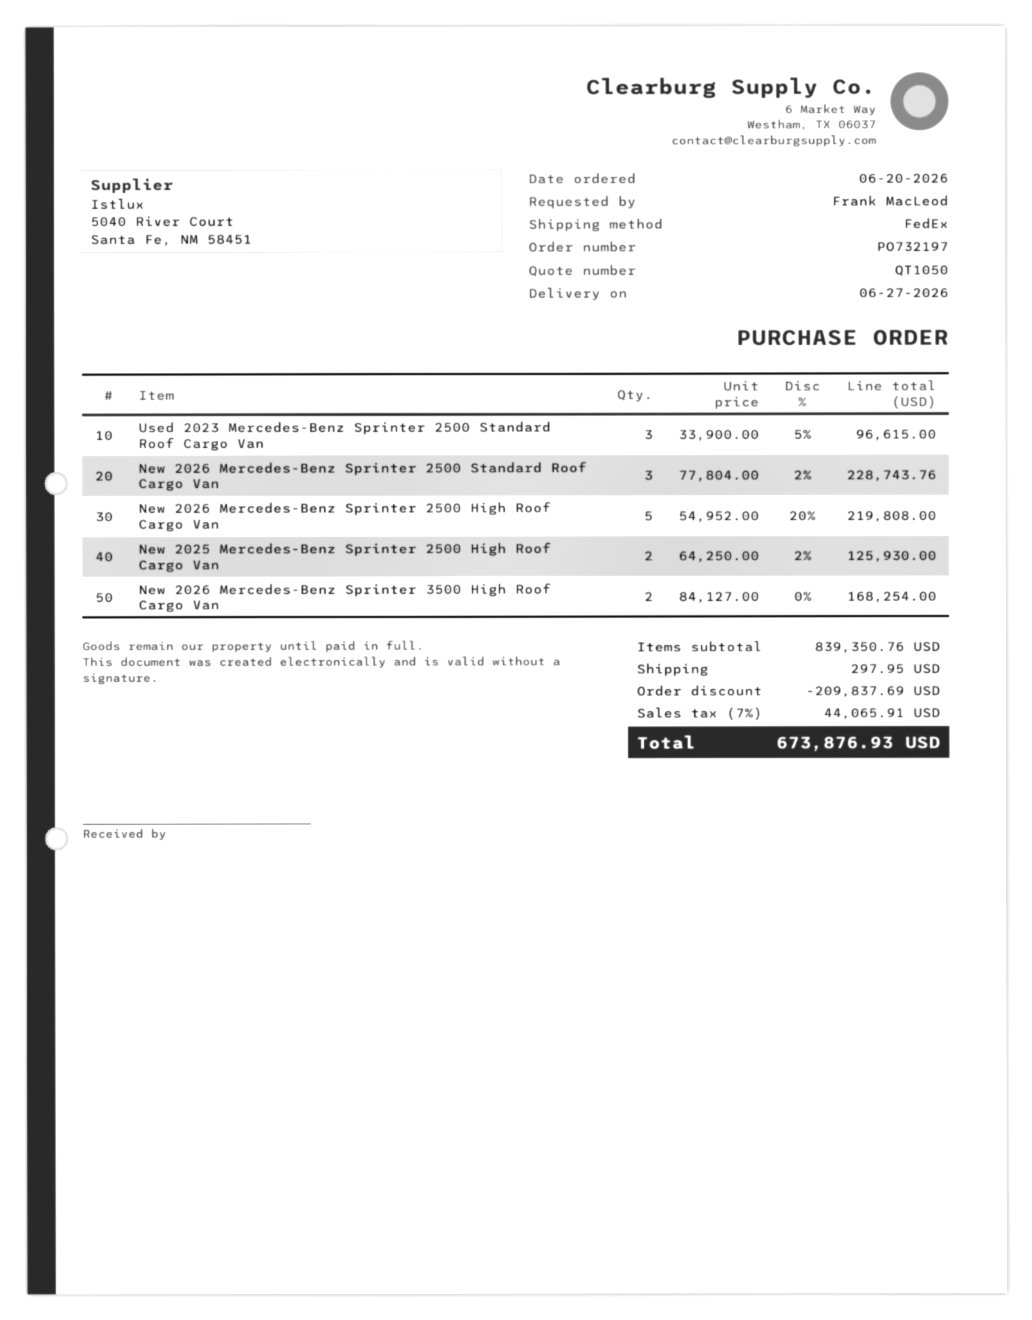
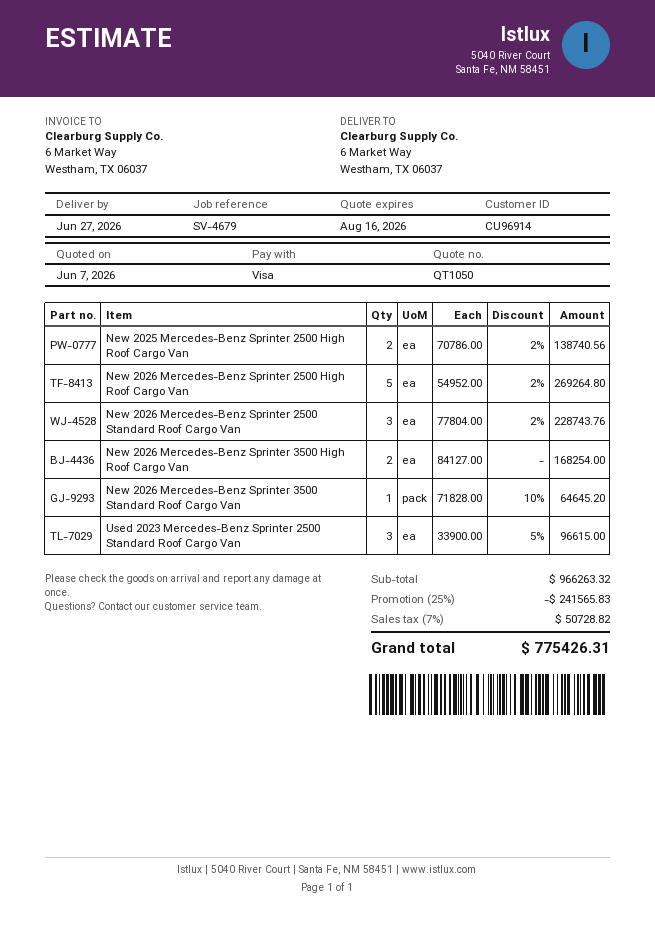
New 2026 Mercedes-Benz Sprinter 2500 High Roof Cargo Van: 5 x 54952.00 - 20% = 219808.00 -> 5 x 54952.00 - 2% = 269264.80
New 2025 Mercedes-Benz Sprinter 2500 High Roof Cargo Van: 2 x 64250.00 - 2% = 125930.00 -> 2 x 70786.00 - 2% = 138740.56
New 2026 Mercedes-Benz Sprinter 3500 Standard Roof Cargo Van: none -> 1 x 71828.00 - 10% = 64645.20
subtotal: 839350.76 -> 966263.32
discount: 209837.69 -> 241565.83
shipping: 297.95 -> none
tax: 7% = 44065.91 -> 7% = 50728.82
total: 673876.93 -> 775426.31

